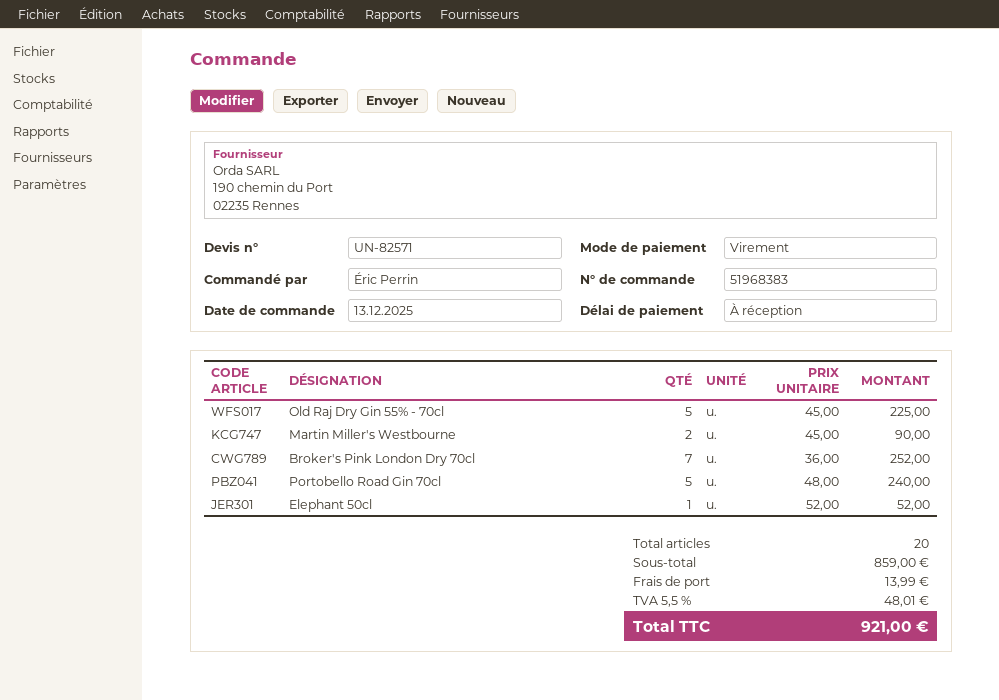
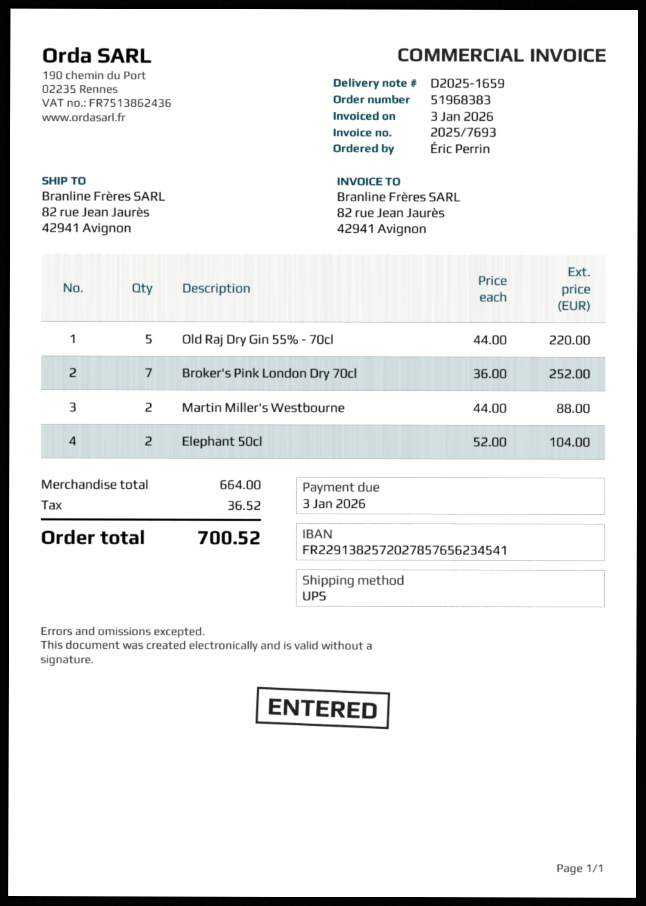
Old Raj Dry Gin 55% - 70cl: 5 x 45.00 = 225.00 -> 5 x 44.00 = 220.00
Martin Miller's Westbourne: 2 x 45.00 = 90.00 -> 2 x 44.00 = 88.00
Portobello Road Gin 70cl: 5 x 48.00 = 240.00 -> none
Elephant 50cl: 1 x 52.00 = 52.00 -> 2 x 52.00 = 104.00
subtotal: 859.00 -> 664.00
shipping: 13.99 -> none
tax: 48.01 -> 36.52
total: 921.00 -> 700.52

